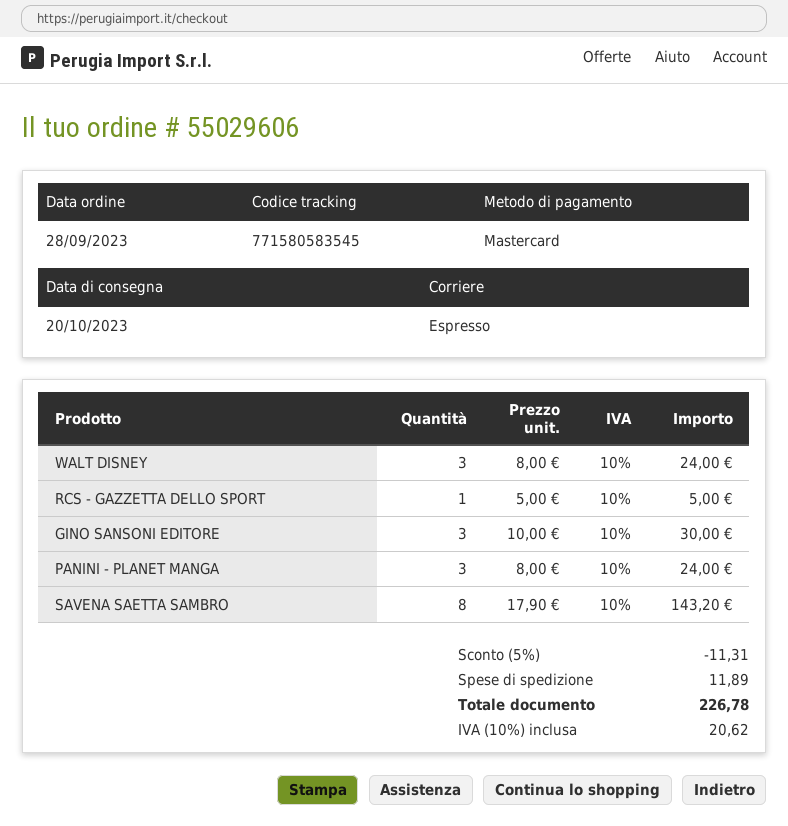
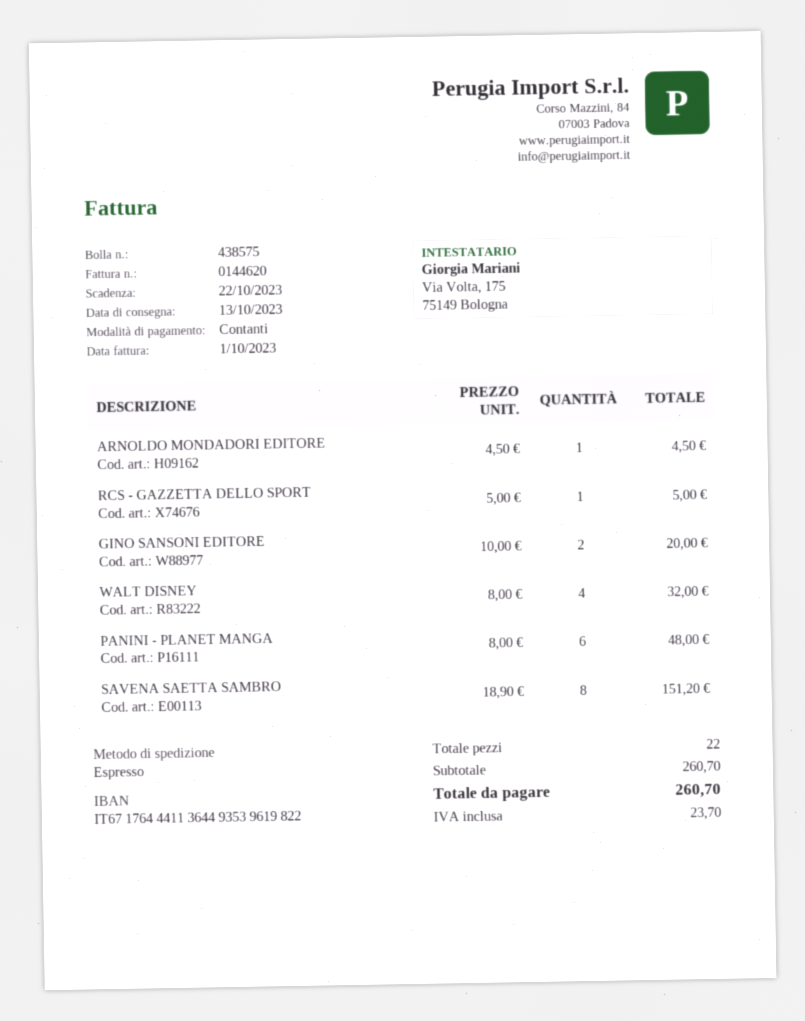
delivery date: 2023-10-20 -> 2023-10-13
payment method: Mastercard -> cash
WALT DISNEY: 3 x 8.00 = 24.00 -> 4 x 8.00 = 32.00
GINO SANSONI EDITORE: 3 x 10.00 = 30.00 -> 2 x 10.00 = 20.00
PANINI - PLANET MANGA: 3 x 8.00 = 24.00 -> 6 x 8.00 = 48.00
SAVENA SAETTA SAMBRO: 8 x 17.90 = 143.20 -> 8 x 18.90 = 151.20
ARNOLDO MONDADORI EDITORE: none -> 1 x 4.50 = 4.50
discount: 5% = 11.31 -> none
shipping: 11.89 -> none
tax: 20.62 -> 23.70
total: 226.78 -> 260.70

